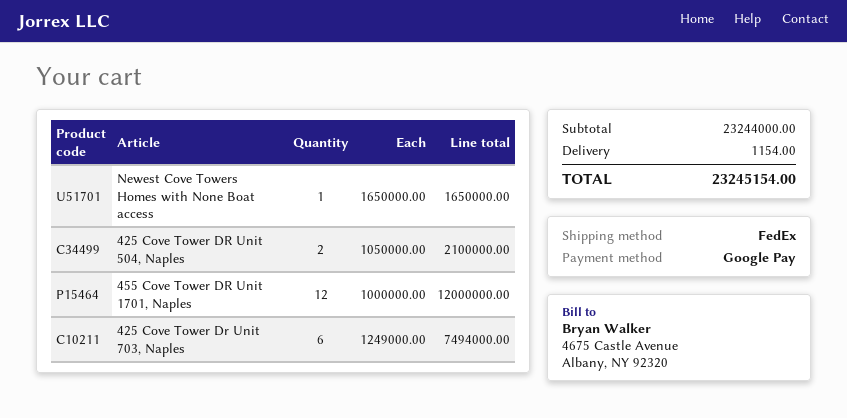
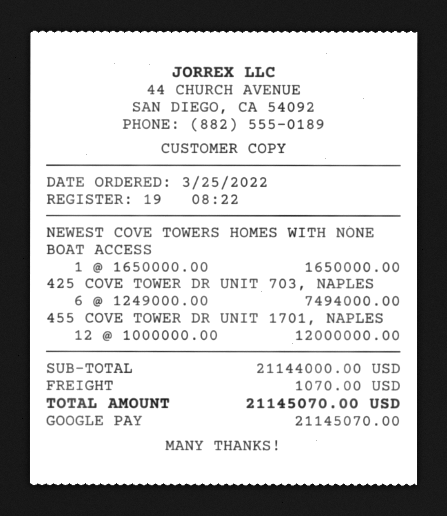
425 Cove Tower DR Unit 504, Naples: 2 x 1050000.00 = 2100000.00 -> none
subtotal: 23244000.00 -> 21144000.00
shipping: 1154.00 -> 1070.00
total: 23245154.00 -> 21145070.00

